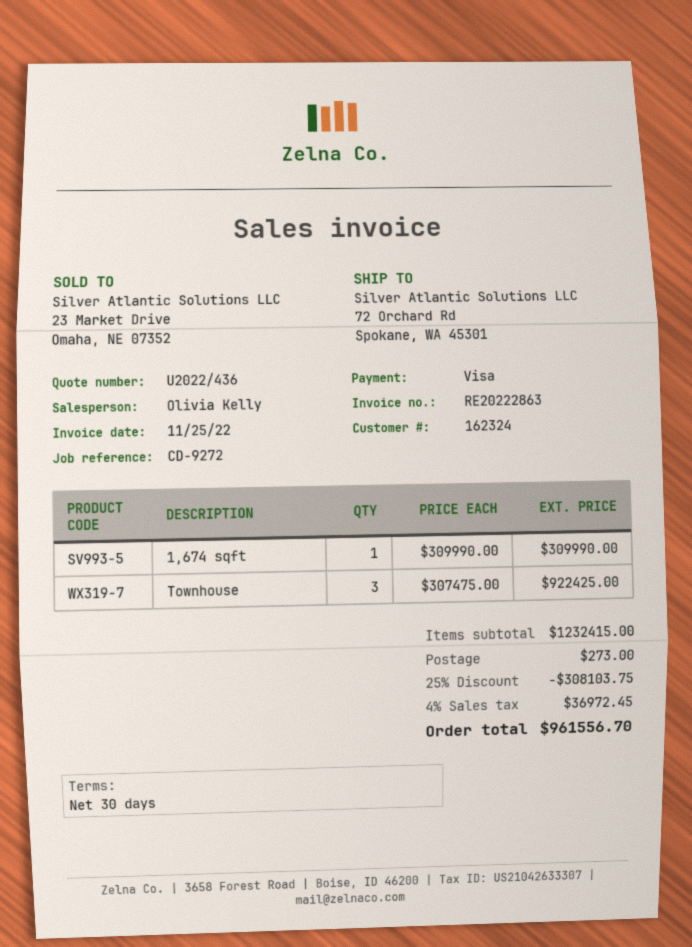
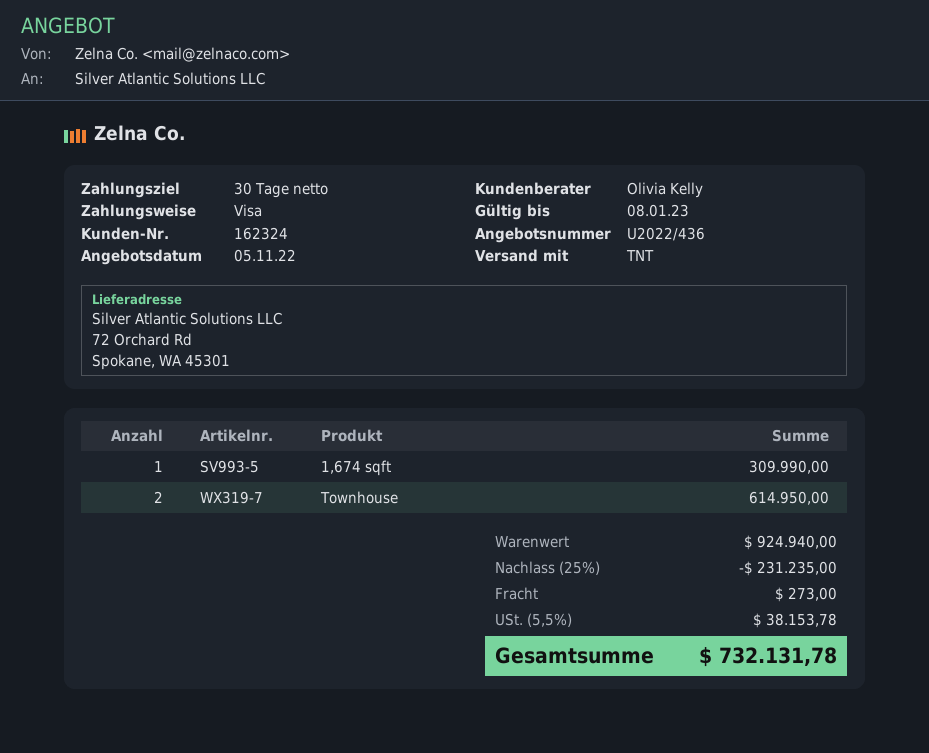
Townhouse: 3 for 922425.00 -> 2 for 614950.00
subtotal: 1232415.00 -> 924940.00
discount: 25% = 308103.75 -> 25% = 231235.00
tax: 4% = 36972.45 -> 5.5% = 38153.78
total: 961556.70 -> 732131.78

